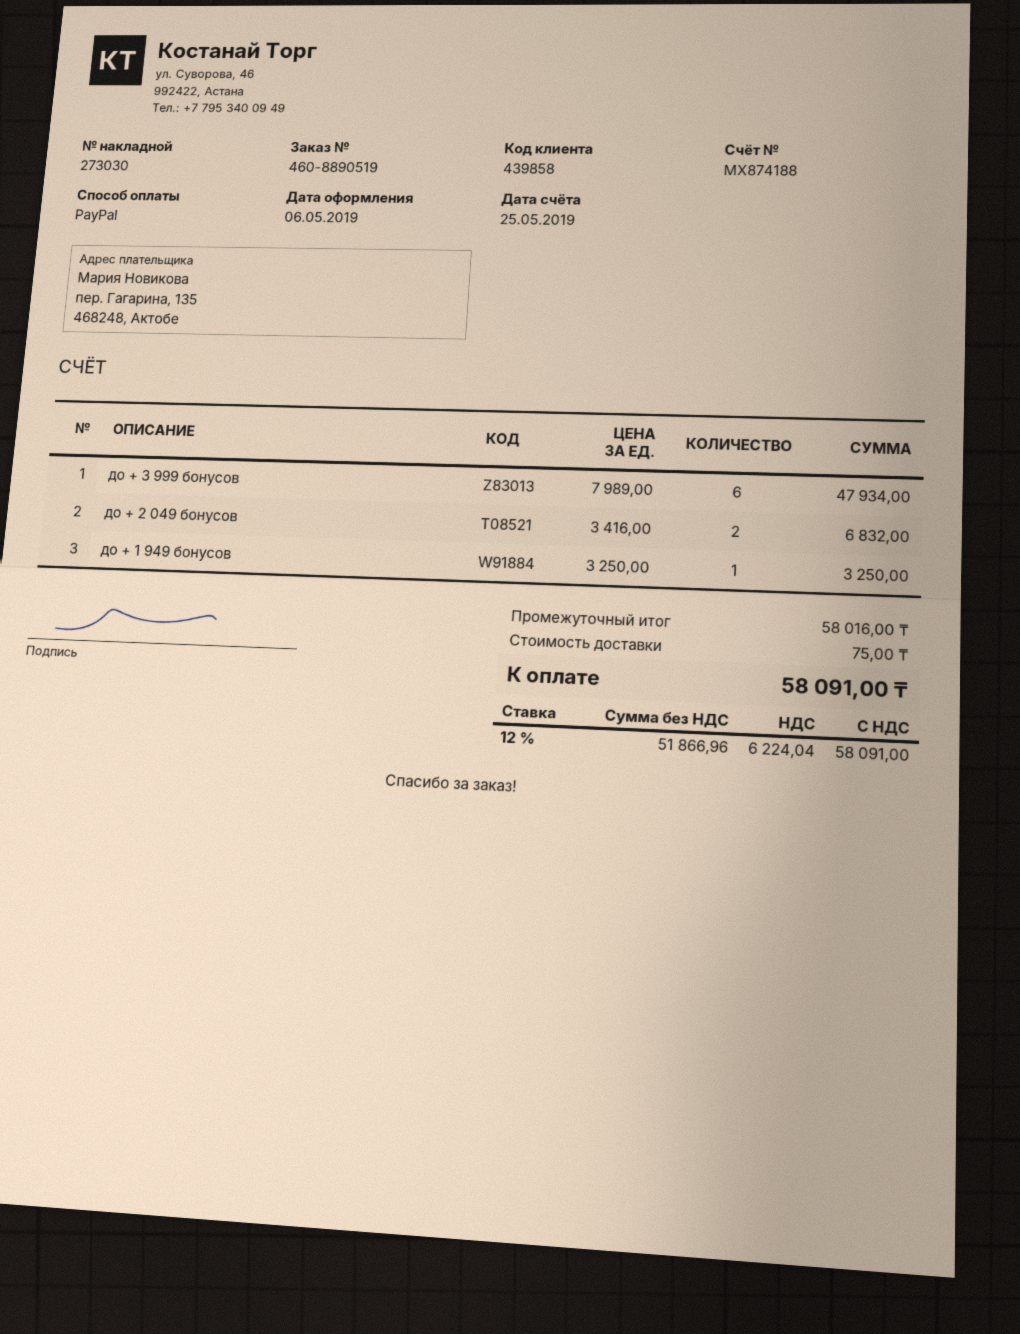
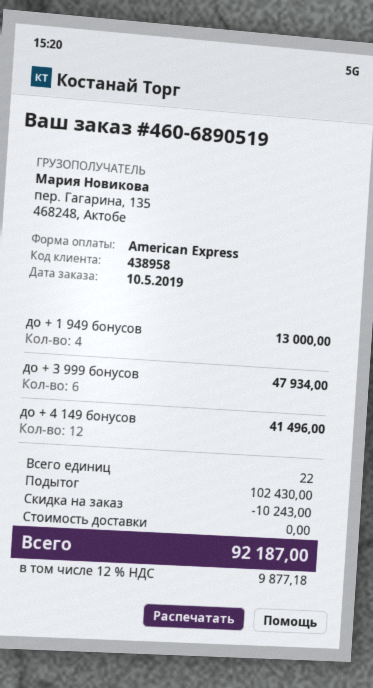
order number: 460-8890519 -> 460-6890519
order date: 2019-05-06 -> 2019-05-10
customer number: 439858 -> 438958
payment method: PayPal -> American Express
до + 2 049 бонусов: 2 for 6832.00 -> none
до + 1 949 бонусов: 1 for 3250.00 -> 4 for 13000.00
до + 4 149 бонусов: none -> 12 for 41496.00
subtotal: 58016.00 -> 102430.00
discount: none -> 10243.00
shipping: 75.00 -> 0.00
tax: 12% = 6224.04 -> 12% = 9877.18
total: 58091.00 -> 92187.00

